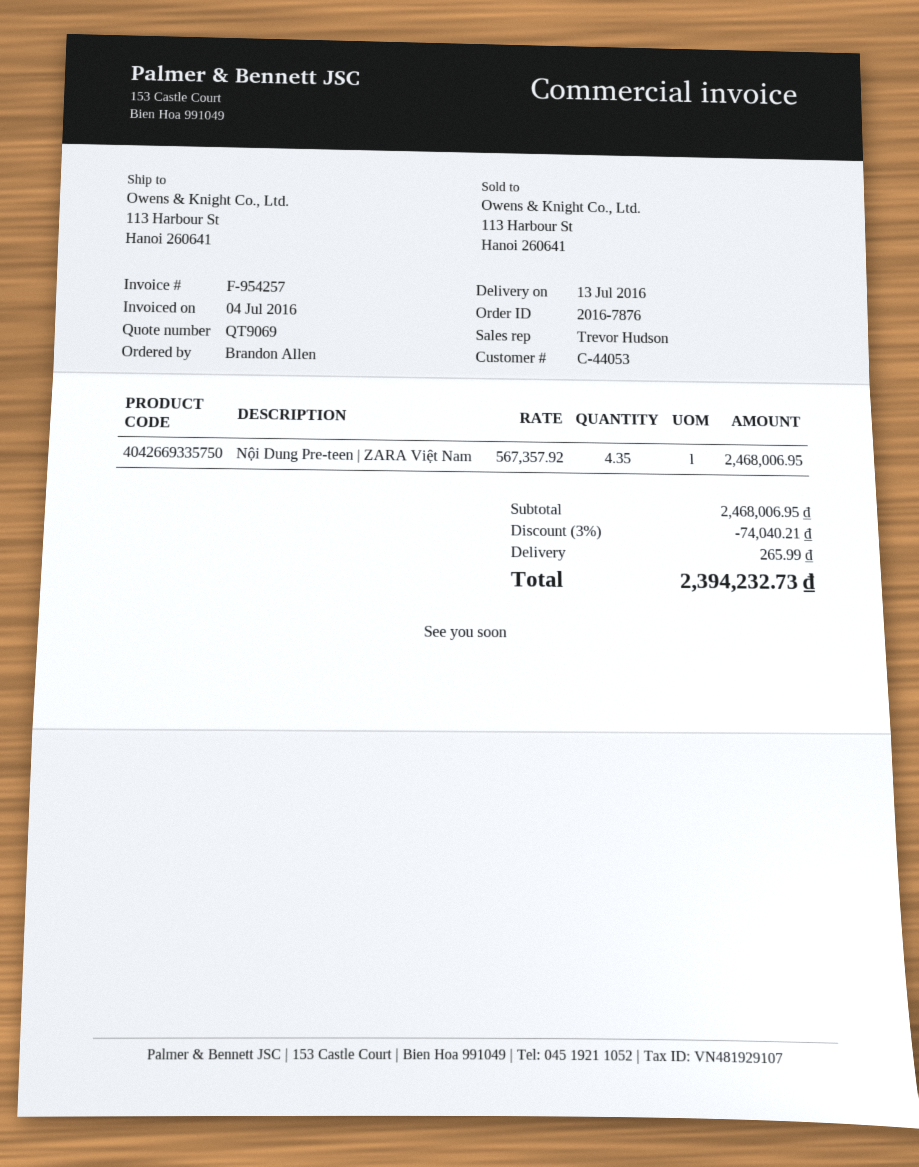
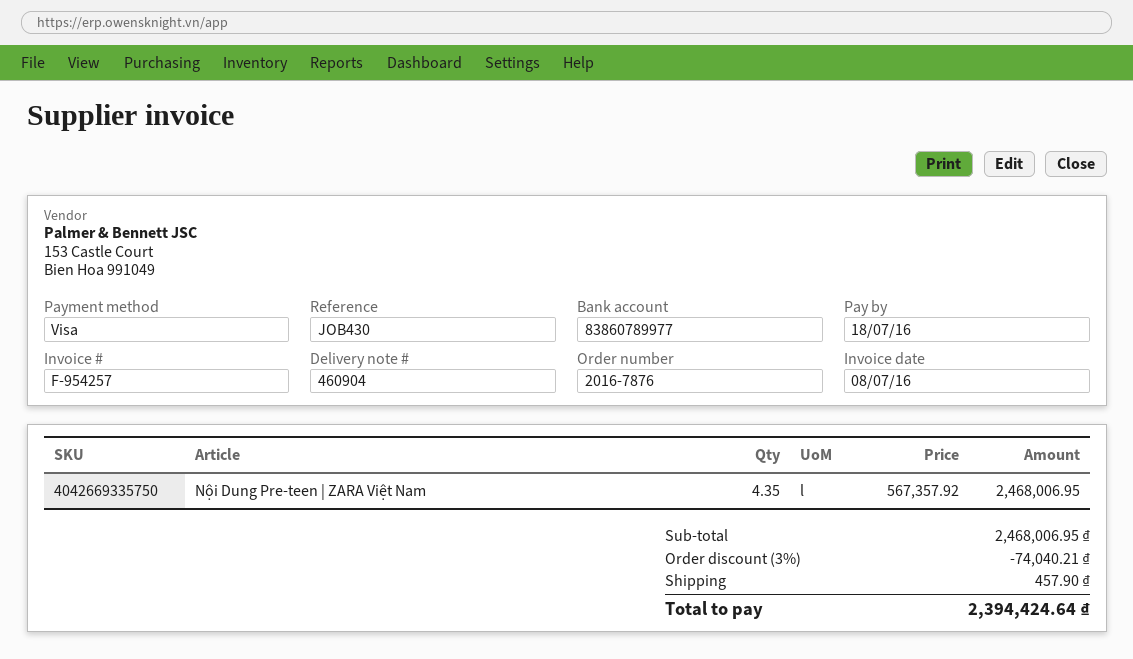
invoice date: 2016-07-04 -> 2016-07-08
shipping: 265.99 -> 457.90
total: 2394232.73 -> 2394424.64

